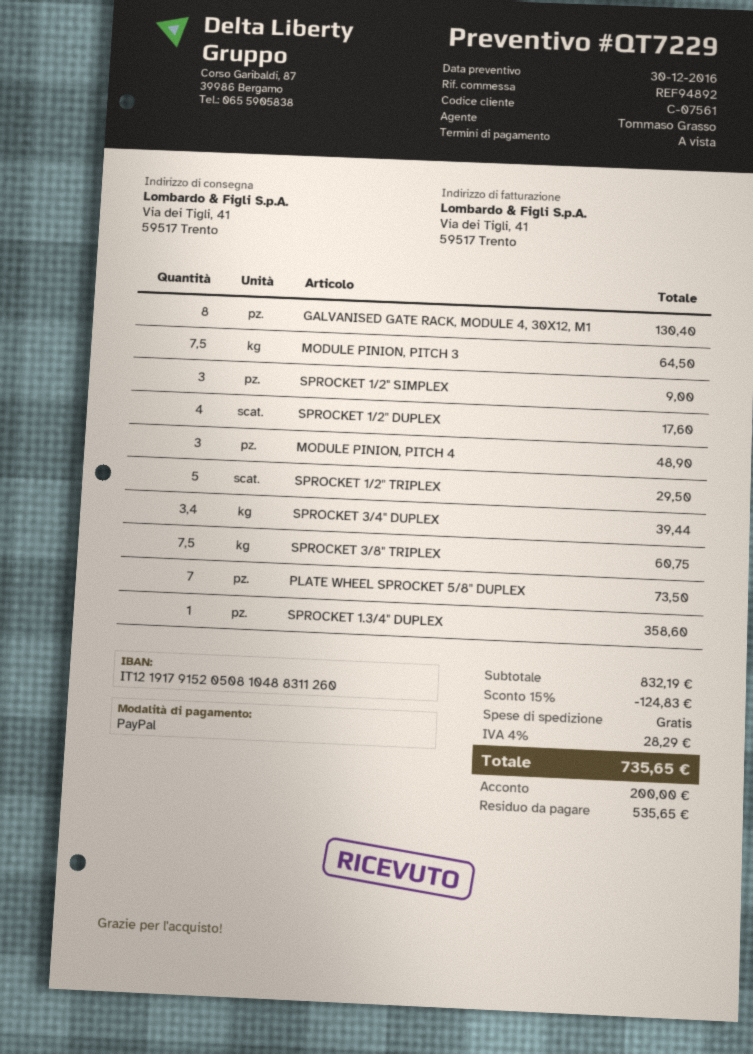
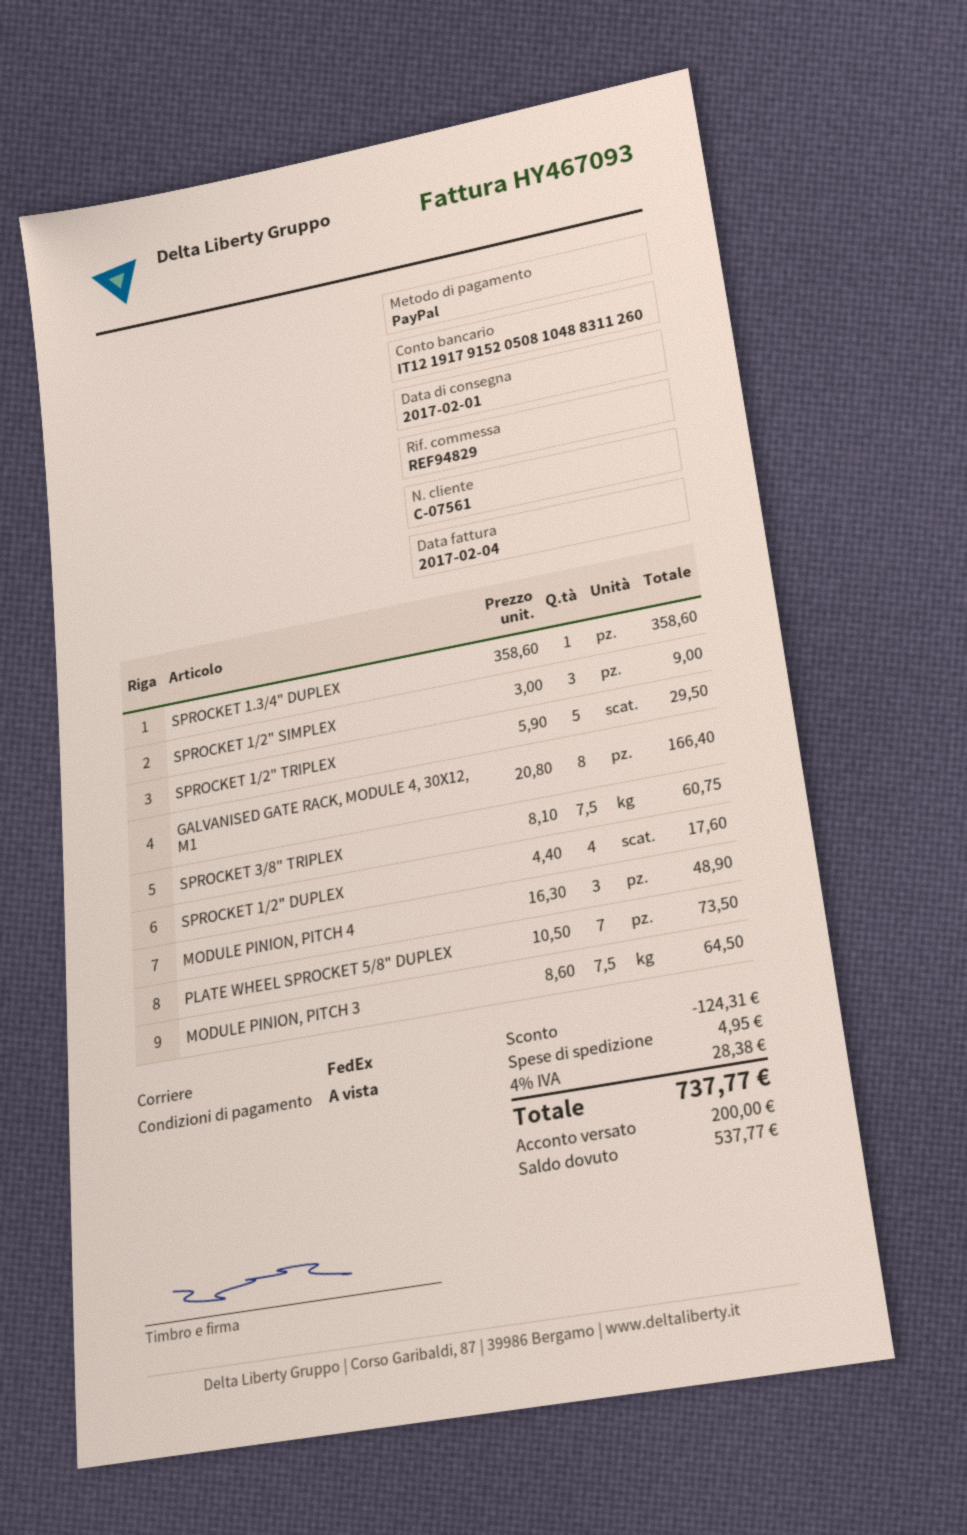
reference: REF94892 -> REF94829
GALVANISED GATE RACK, MODULE 4, 30X12, M1: 8 for 130.40 -> 8 for 166.40
SPROCKET 3/4" DUPLEX: 3.4 for 39.44 -> none
discount: 124.83 -> 124.31
shipping: 0.00 -> 4.95
tax: 4% = 28.29 -> 4% = 28.38
total: 735.65 -> 737.77
balance: 535.65 -> 537.77

